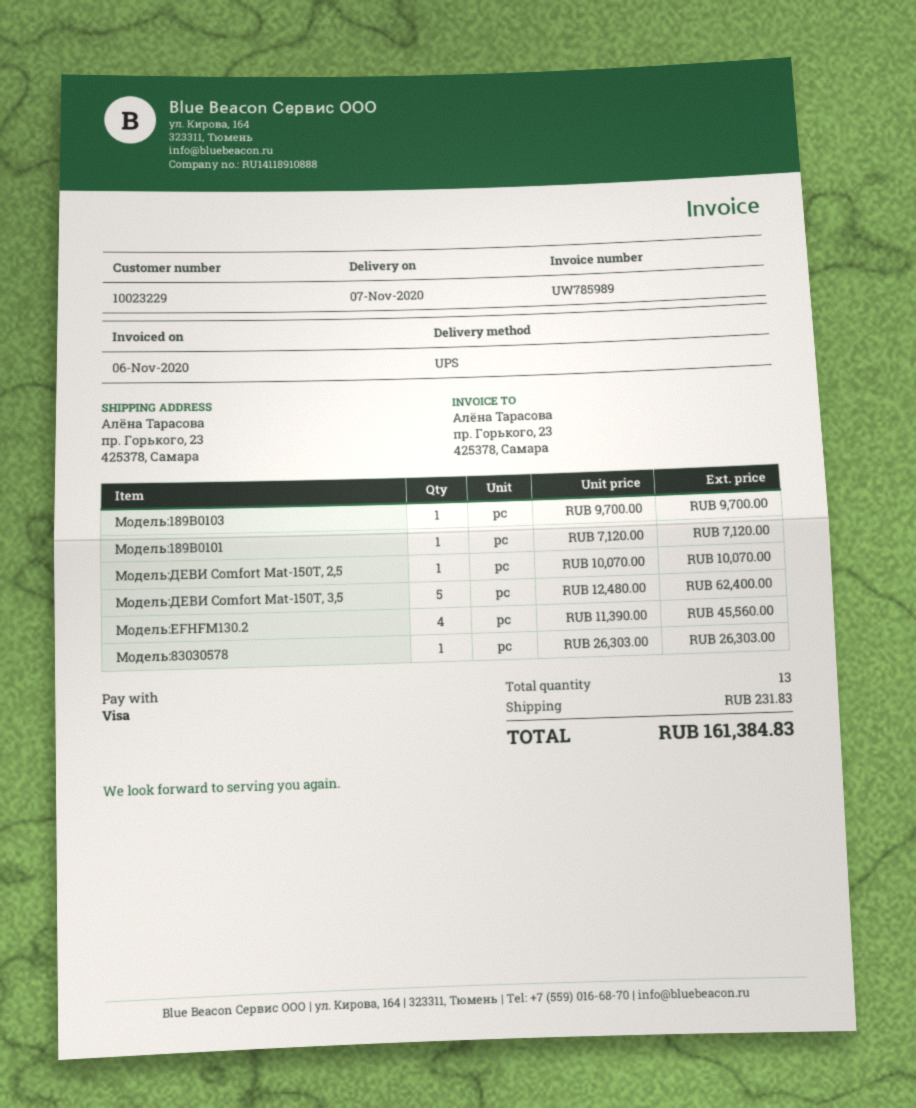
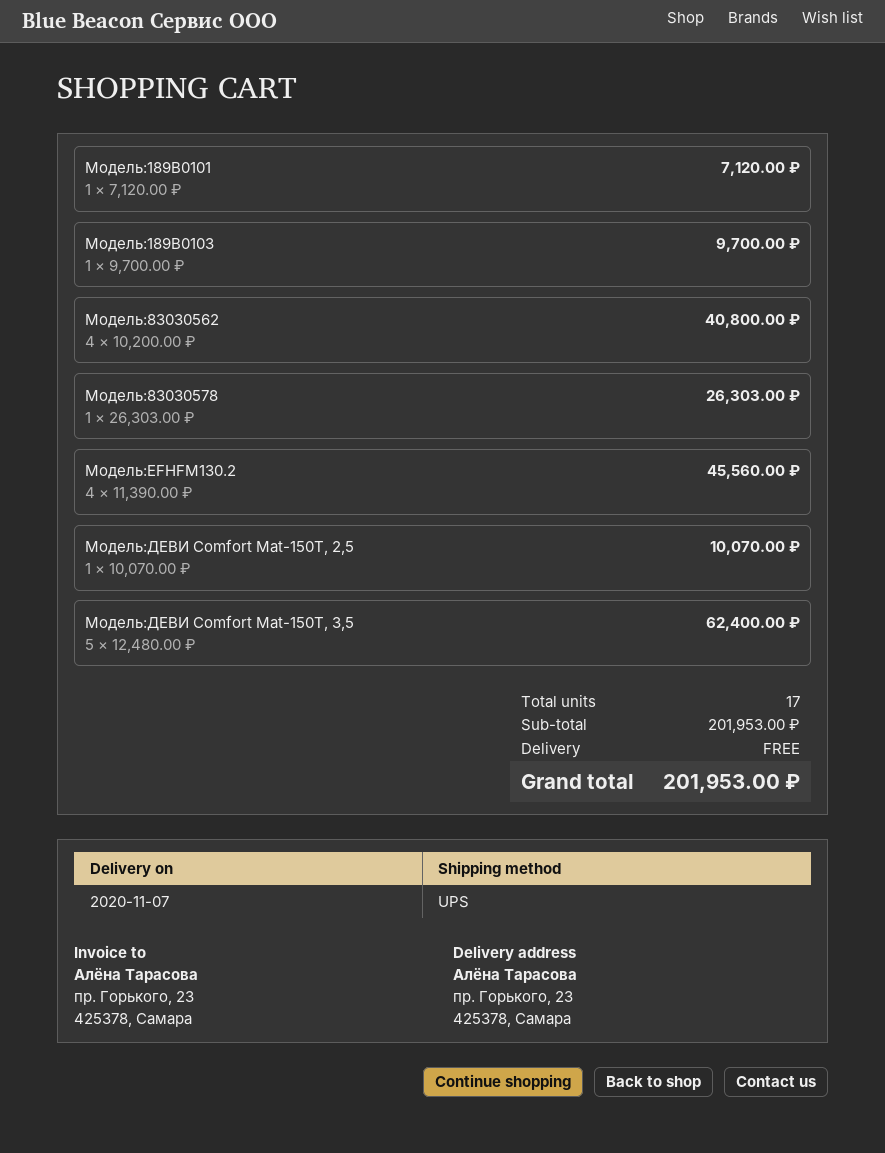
Модель:83030562: none -> 4 x 10200.00 = 40800.00
total quantity: 13 -> 17
shipping: 231.83 -> 0.00
total: 161384.83 -> 201953.00

